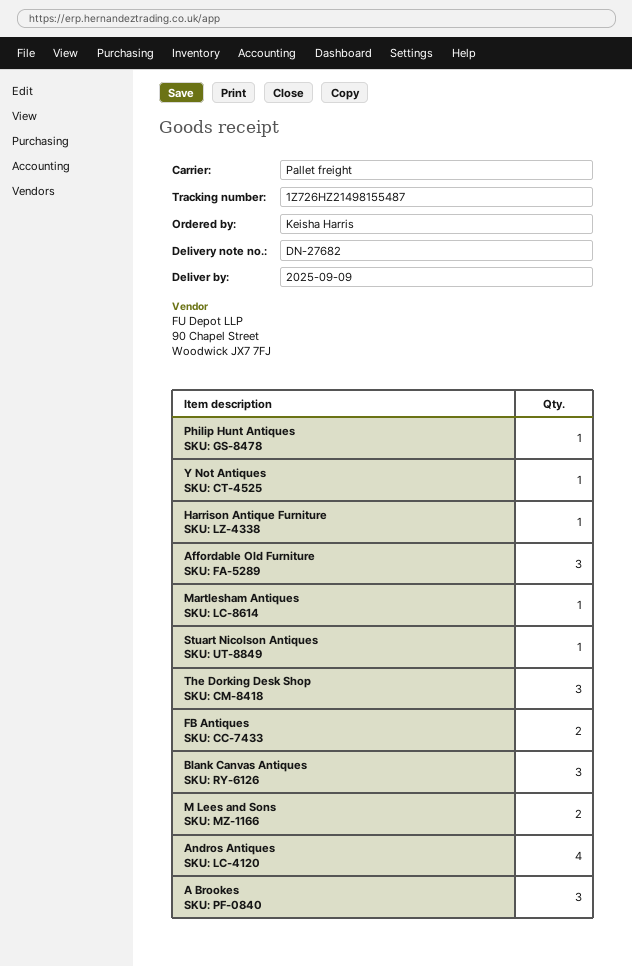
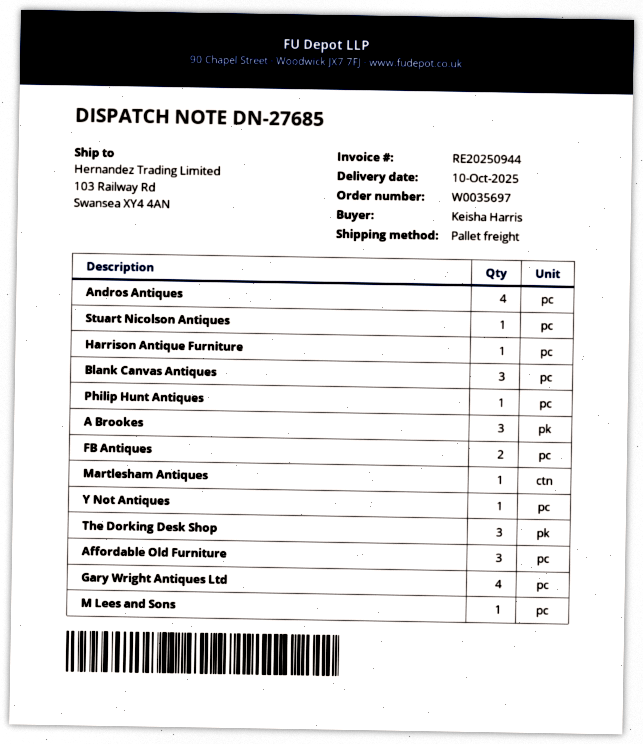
delivery note number: DN-27682 -> DN-27685
delivery date: 2025-09-09 -> 2025-10-10
M Lees and Sons: 2 -> 1
Gary Wright Antiques Ltd: none -> 4

